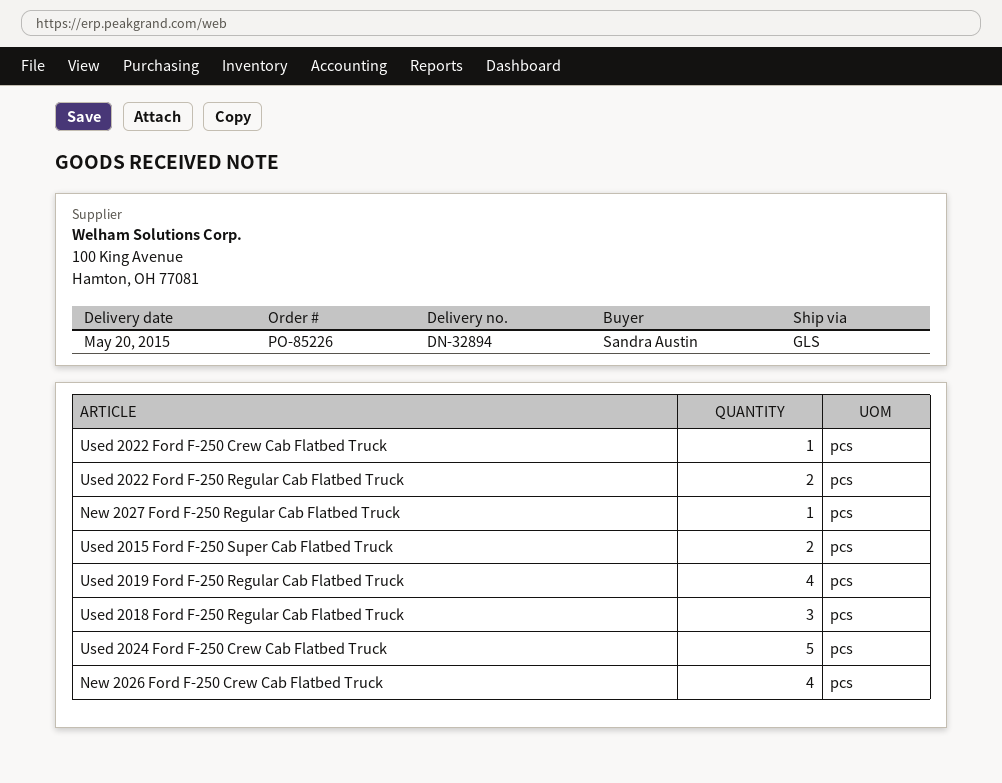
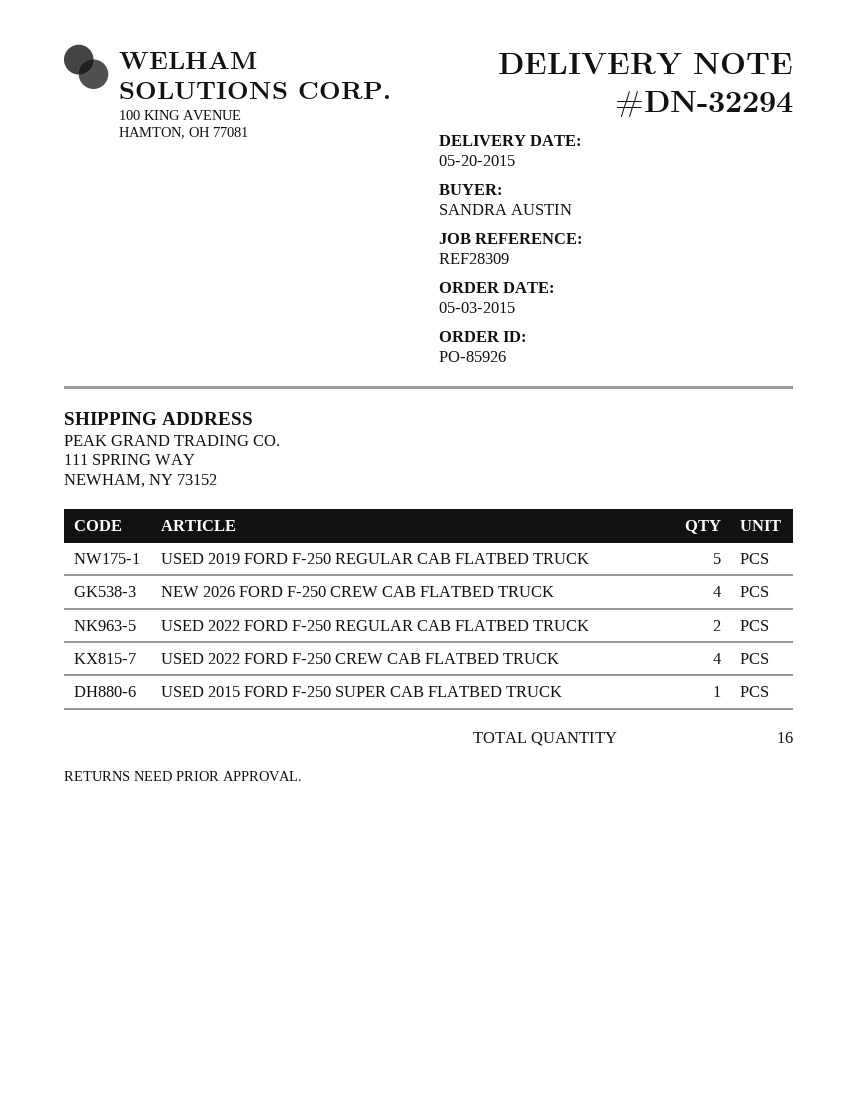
order number: PO-85226 -> PO-85926
delivery note number: DN-32894 -> DN-32294
Used 2022 Ford F-250 Crew Cab Flatbed Truck: 1 -> 4
New 2027 Ford F-250 Regular Cab Flatbed Truck: 1 -> none
Used 2015 Ford F-250 Super Cab Flatbed Truck: 2 -> 1
Used 2019 Ford F-250 Regular Cab Flatbed Truck: 4 -> 5
Used 2018 Ford F-250 Regular Cab Flatbed Truck: 3 -> none
Used 2024 Ford F-250 Crew Cab Flatbed Truck: 5 -> none

